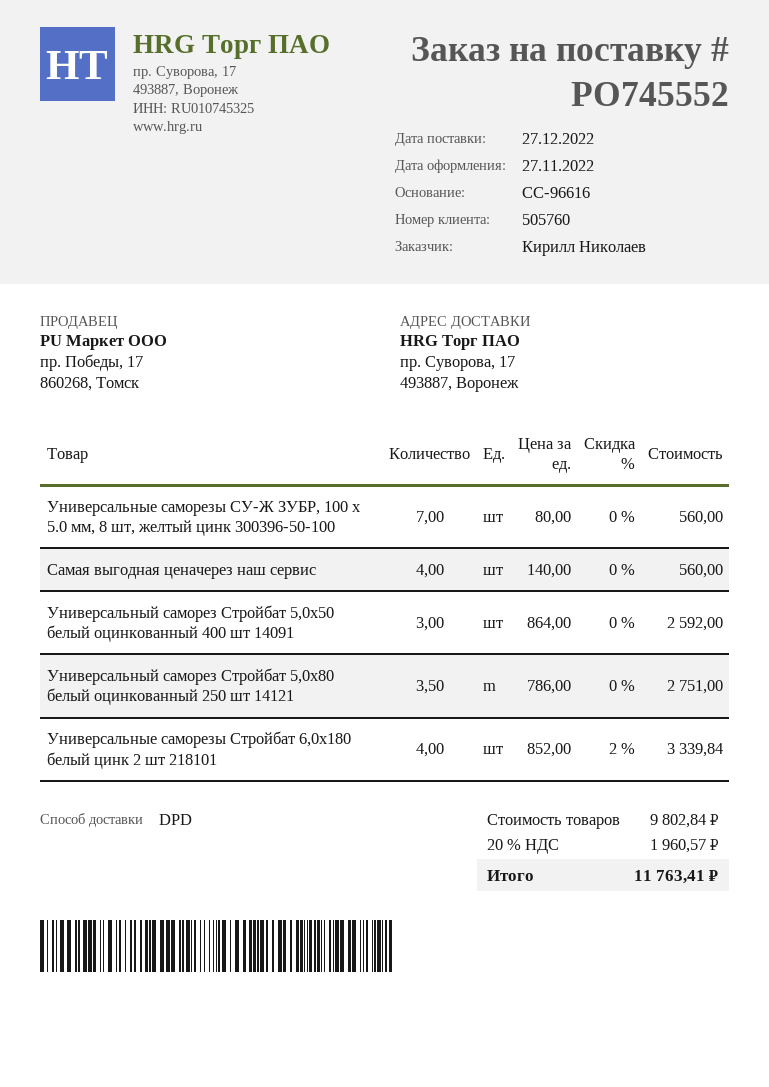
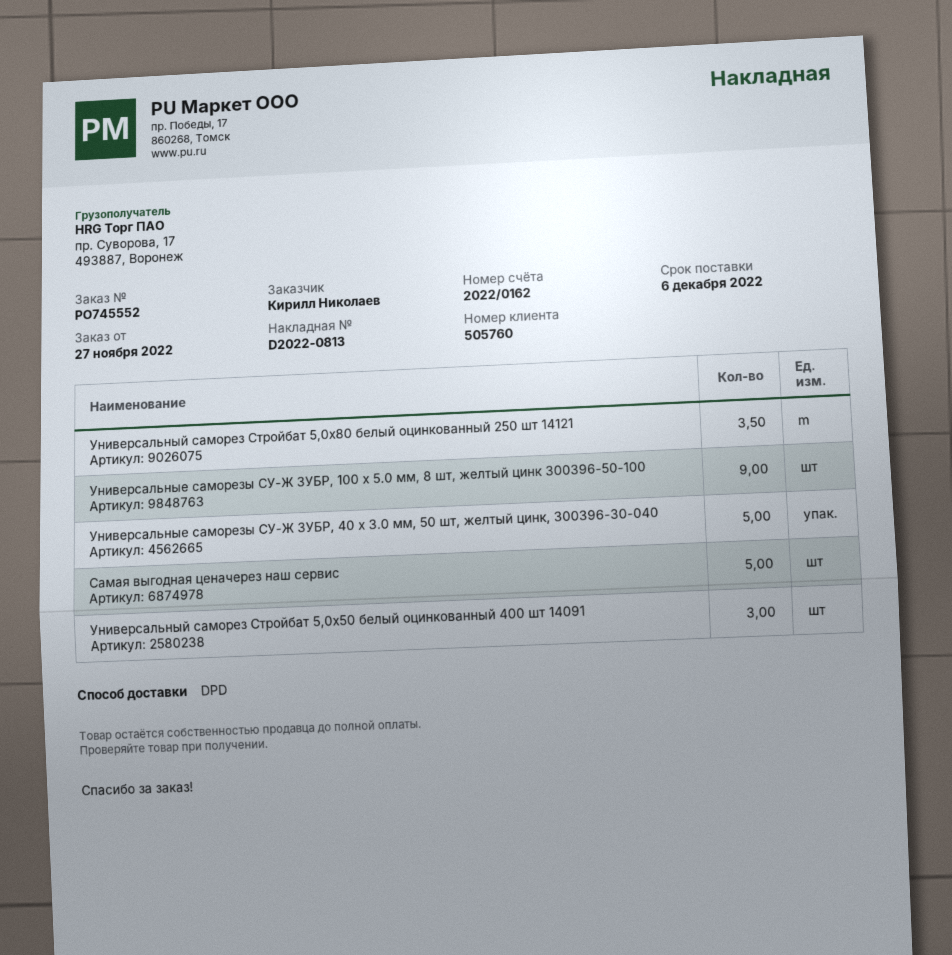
delivery date: 2022-12-27 -> 2022-12-06
Универсальные саморезы СУ-Ж ЗУБР, 100 x 5.0 мм, 8 шт, желтый цинк 300396-50-100: 7 -> 9
Самая выгодная ценачерез наш сервис: 4 -> 5
Универсальные саморезы Стройбат 6,0x180 белый цинк 2 шт 218101: 4 -> none
Универсальные саморезы СУ-Ж ЗУБР, 40 х 3.0 мм, 50 шт, желтый цинк, 300396-30-040: none -> 5

